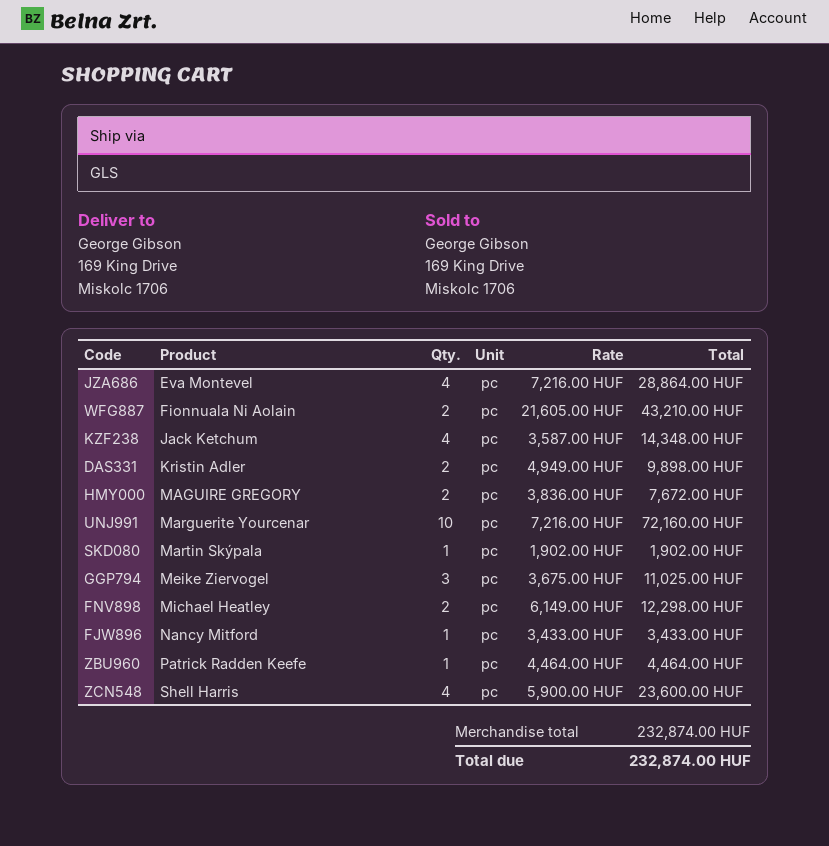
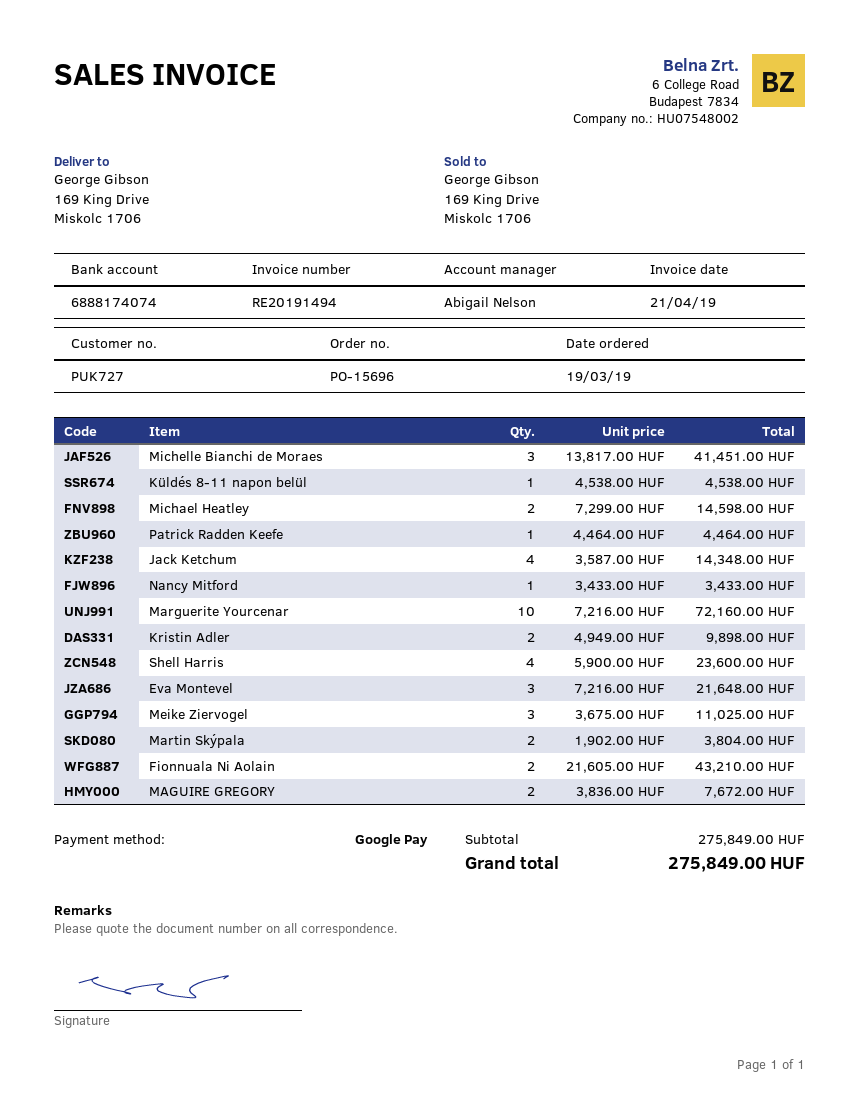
Eva Montevel: 4 x 7216.00 = 28864.00 -> 3 x 7216.00 = 21648.00
Martin Skýpala: 1 x 1902.00 = 1902.00 -> 2 x 1902.00 = 3804.00
Michael Heatley: 2 x 6149.00 = 12298.00 -> 2 x 7299.00 = 14598.00
Michelle Bianchi de Moraes: none -> 3 x 13817.00 = 41451.00
Küldés 8-11 napon belül: none -> 1 x 4538.00 = 4538.00
subtotal: 232874.00 -> 275849.00
total: 232874.00 -> 275849.00

